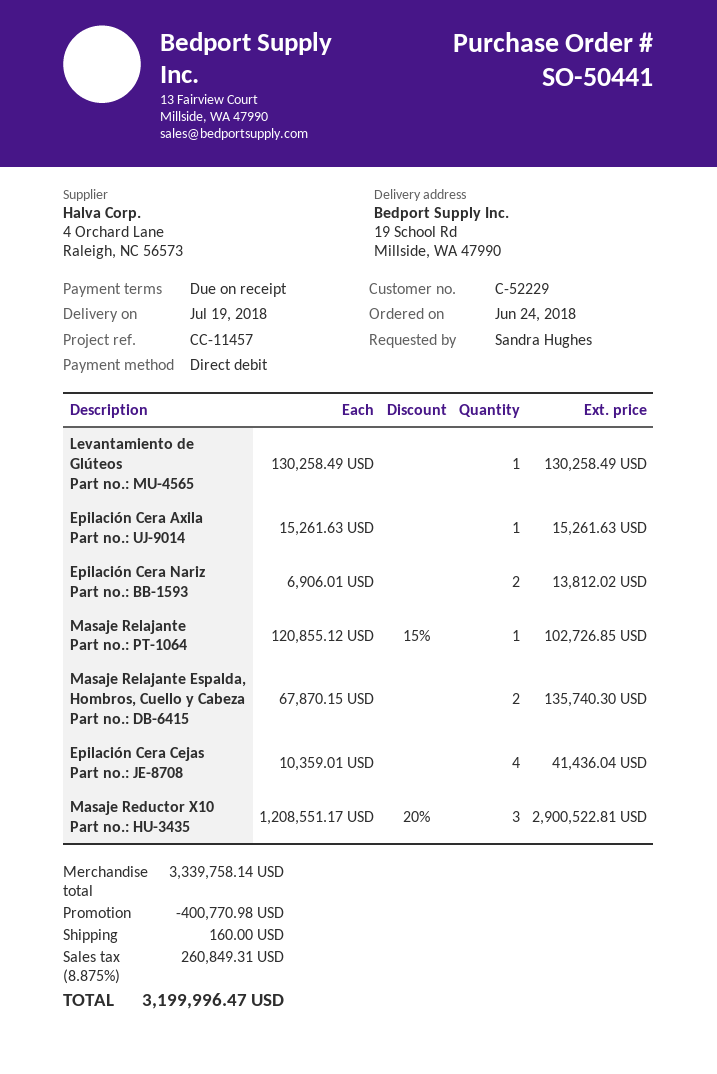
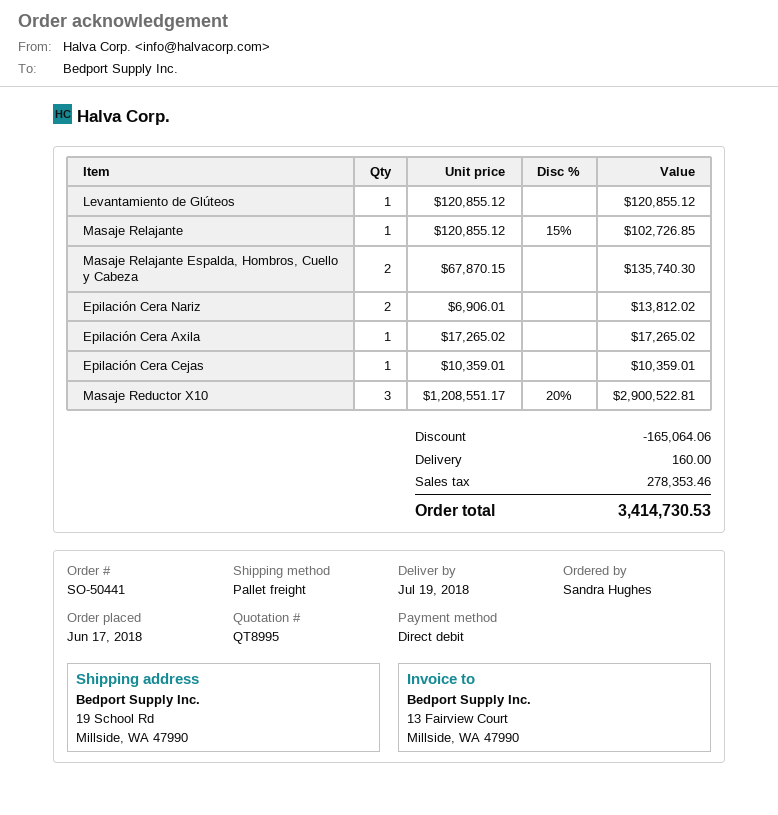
order date: 2018-06-24 -> 2018-06-17
Levantamiento de Glúteos: 1 x 130258.49 = 130258.49 -> 1 x 120855.12 = 120855.12
Epilación Cera Axila: 1 x 15261.63 = 15261.63 -> 1 x 17265.02 = 17265.02
Epilación Cera Cejas: 4 x 10359.01 = 41436.04 -> 1 x 10359.01 = 10359.01
discount: 400770.98 -> 165064.06
tax: 260849.31 -> 278353.46
total: 3199996.47 -> 3414730.53

